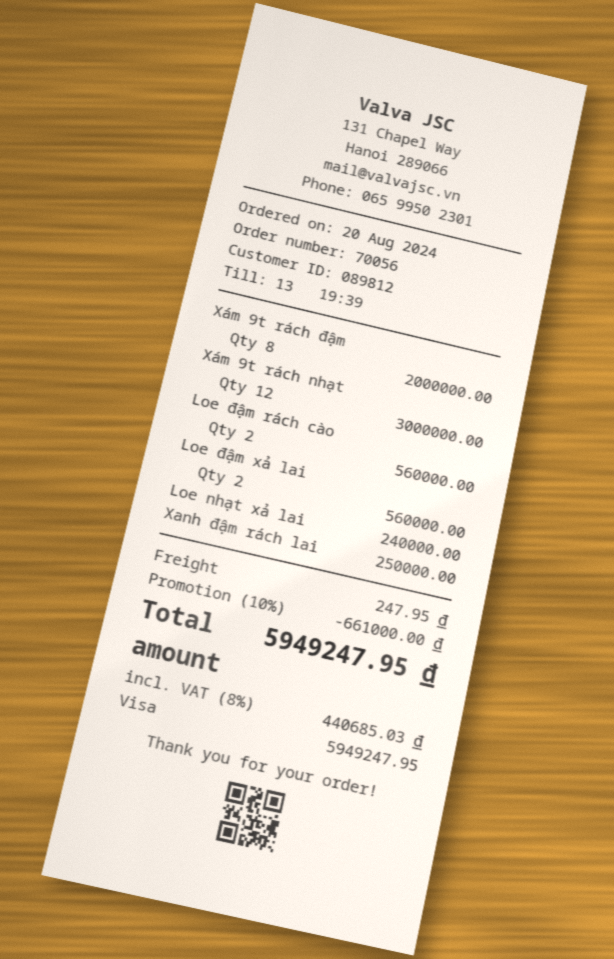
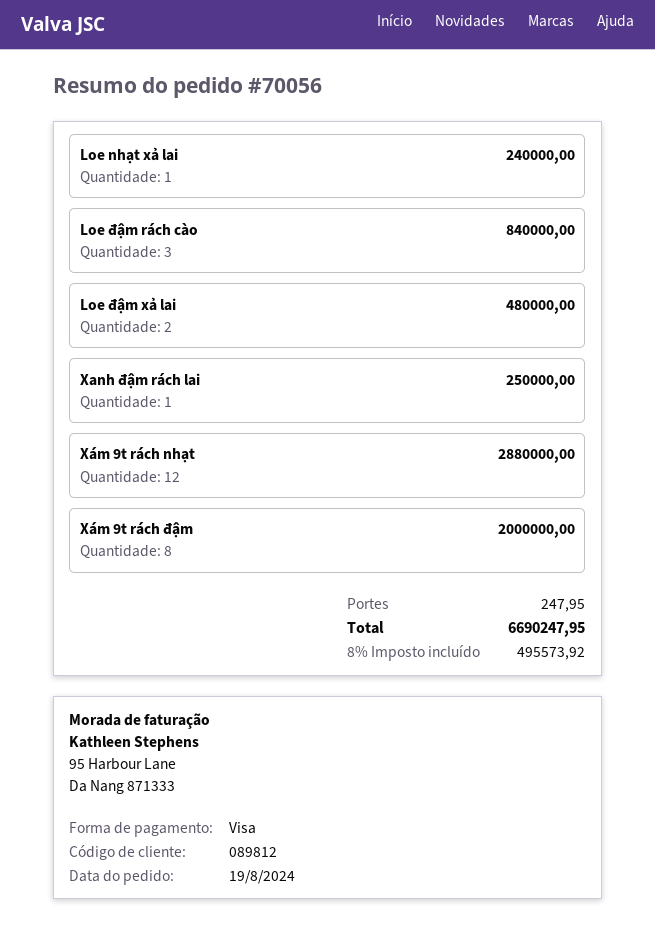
order date: 2024-08-20 -> 2024-08-19
Xám 9t rách nhạt: 12 for 3000000.00 -> 12 for 2880000.00
Loe đậm rách cào: 2 for 560000.00 -> 3 for 840000.00
Loe đậm xả lai: 2 for 560000.00 -> 2 for 480000.00
discount: 10% = 661000.00 -> none
tax: 8% = 440685.03 -> 8% = 495573.92
total: 5949247.95 -> 6690247.95

